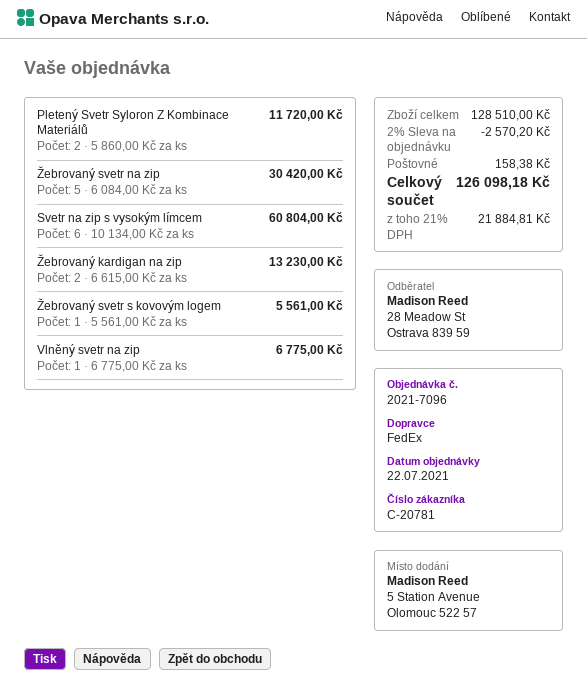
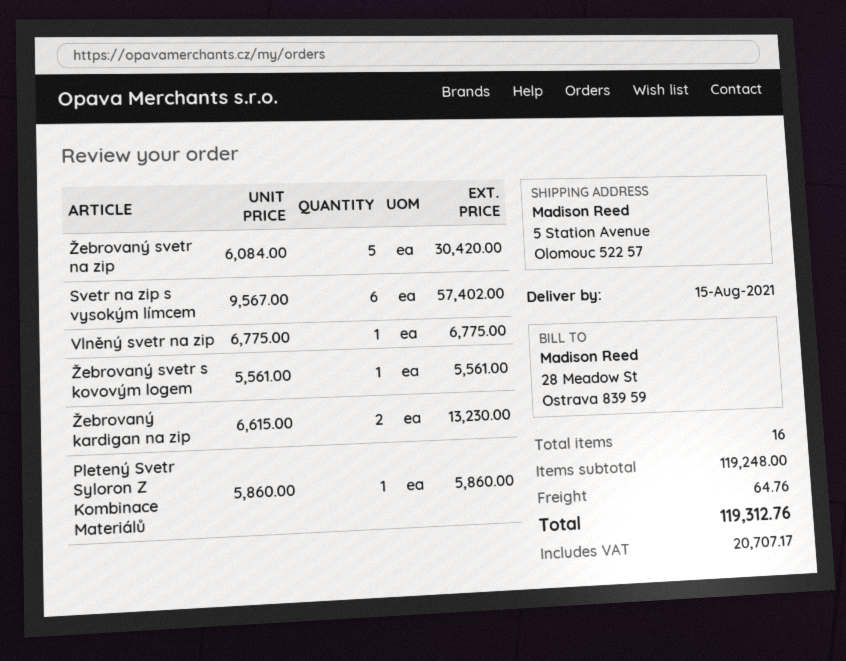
Pletený Svetr Syloron Z Kombinace Materiálů: 2 x 5860.00 = 11720.00 -> 1 x 5860.00 = 5860.00
Svetr na zip s vysokým límcem: 6 x 10134.00 = 60804.00 -> 6 x 9567.00 = 57402.00
subtotal: 128510.00 -> 119248.00
discount: 2% = 2570.20 -> none
shipping: 158.38 -> 64.76
tax: 21884.81 -> 20707.17
total: 126098.18 -> 119312.76

